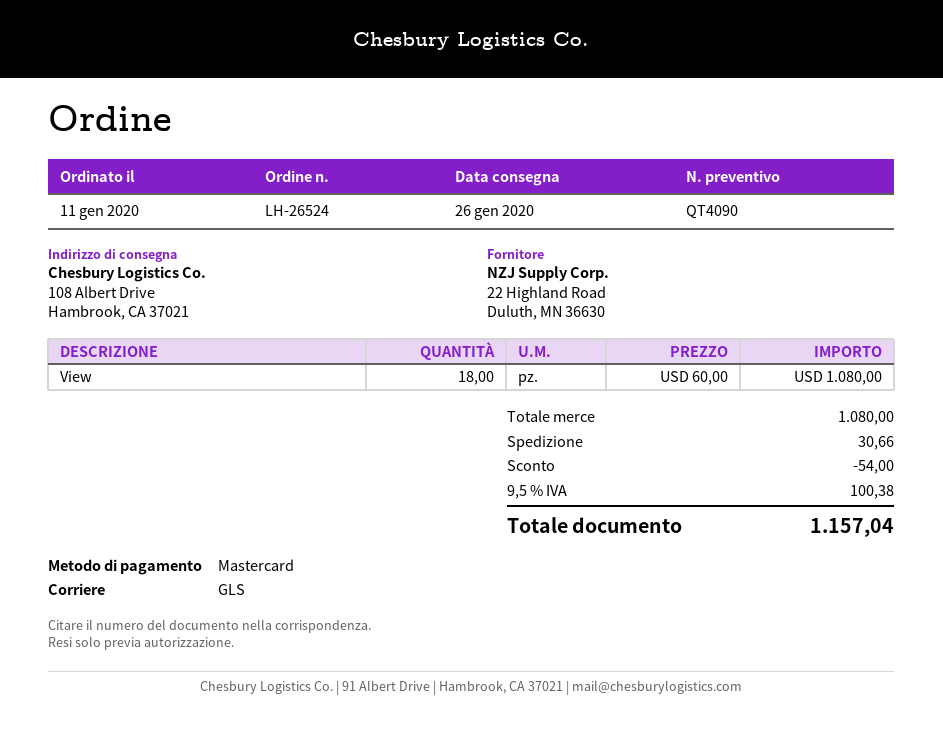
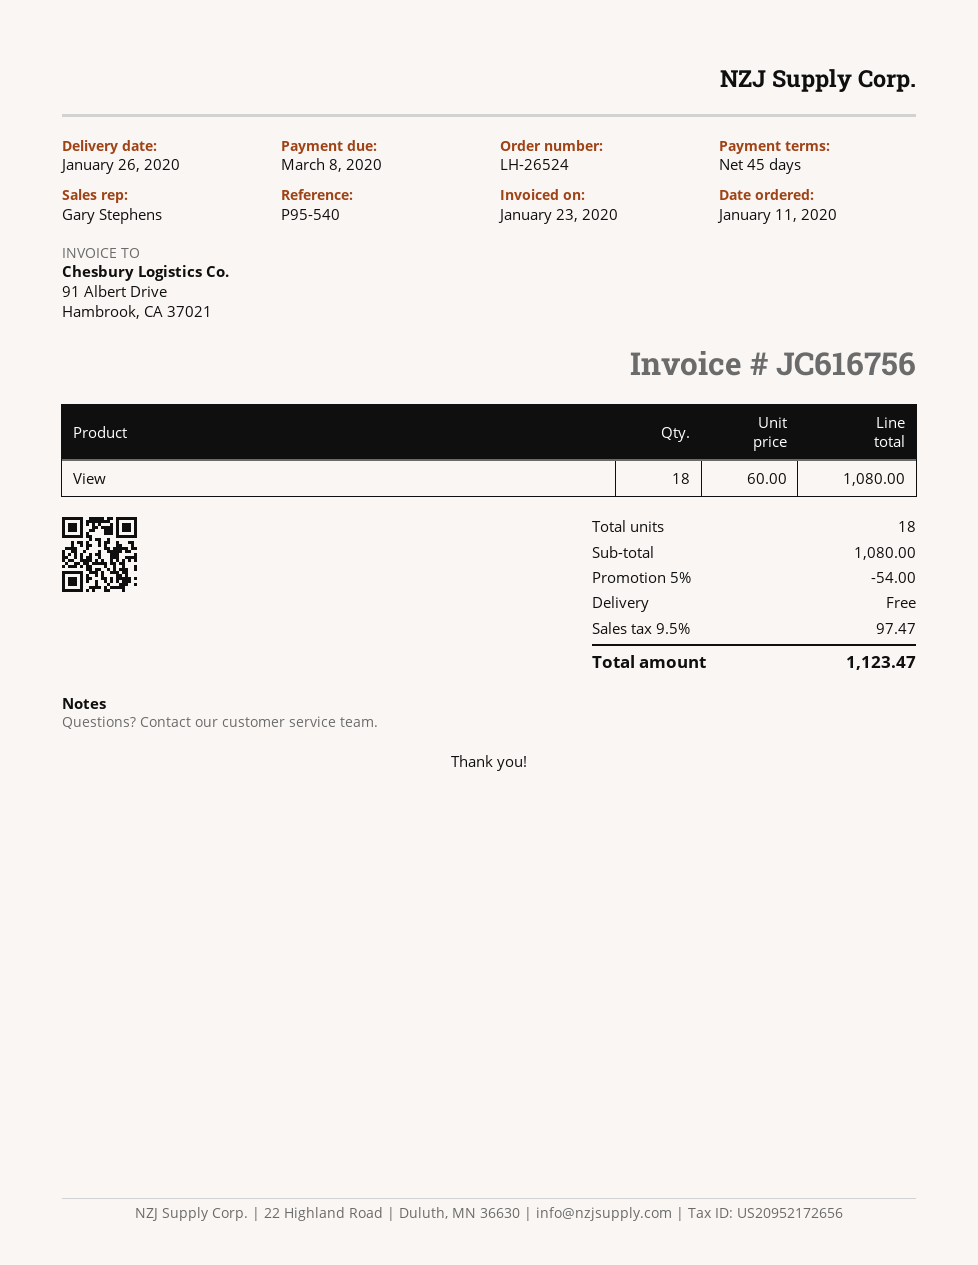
shipping: 30.66 -> 0.00
tax: 9.5% = 100.38 -> 9.5% = 97.47
total: 1157.04 -> 1123.47

